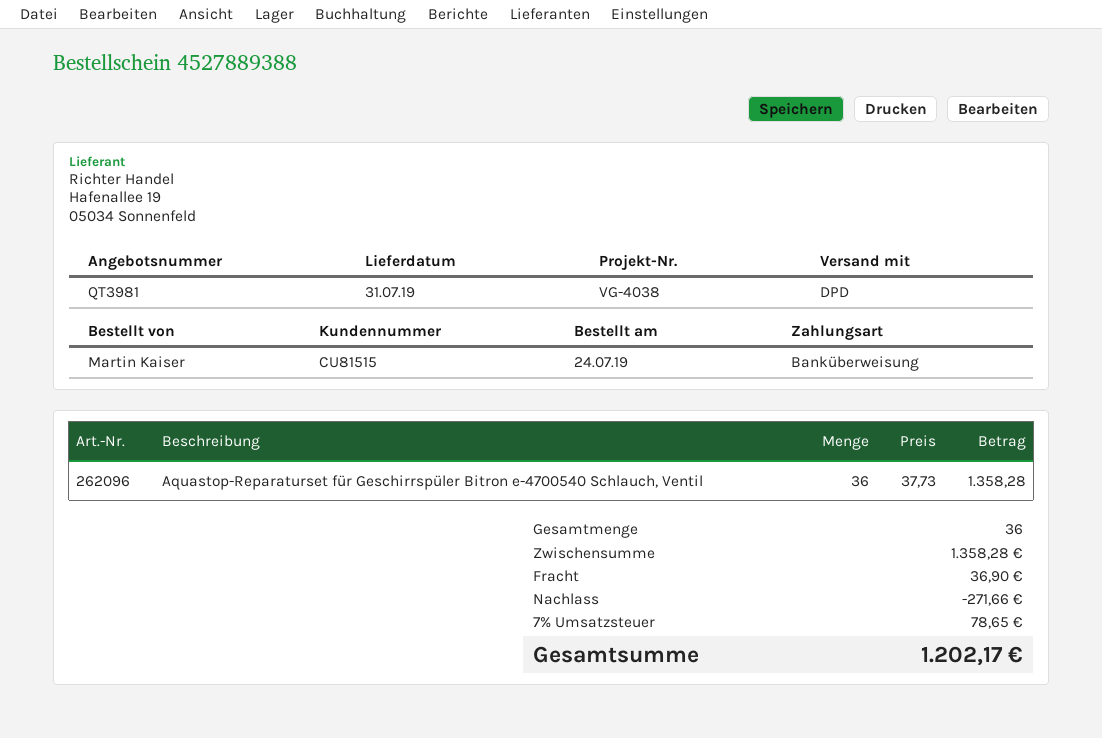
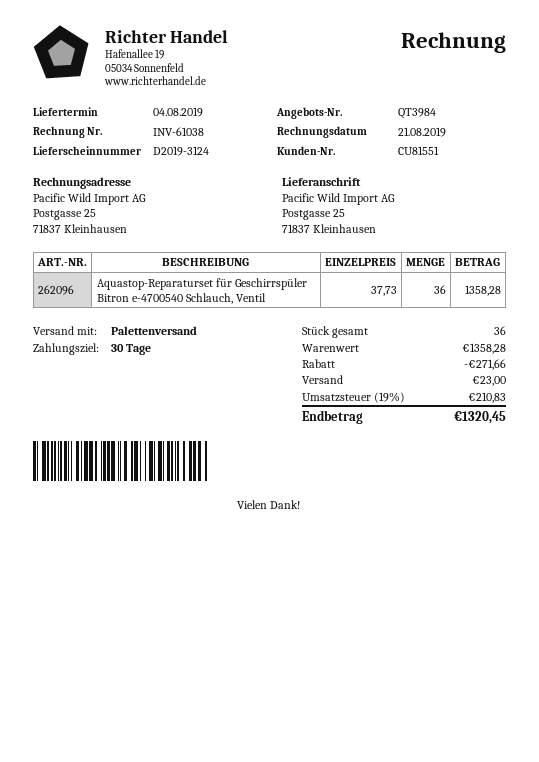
quote number: QT3981 -> QT3984
delivery date: 2019-07-31 -> 2019-08-04
customer number: CU81515 -> CU81551
shipping method: DPD -> pallet freight
shipping: 36.90 -> 23.00
tax: 7% = 78.65 -> 19% = 210.83
total: 1202.17 -> 1320.45

